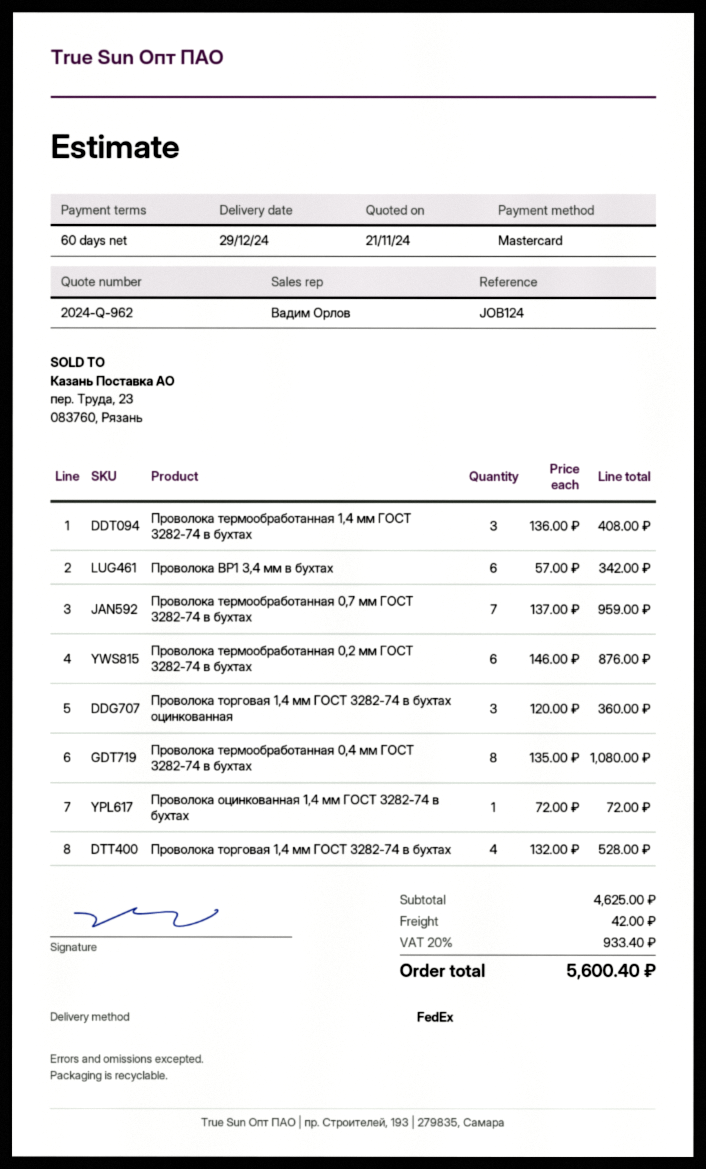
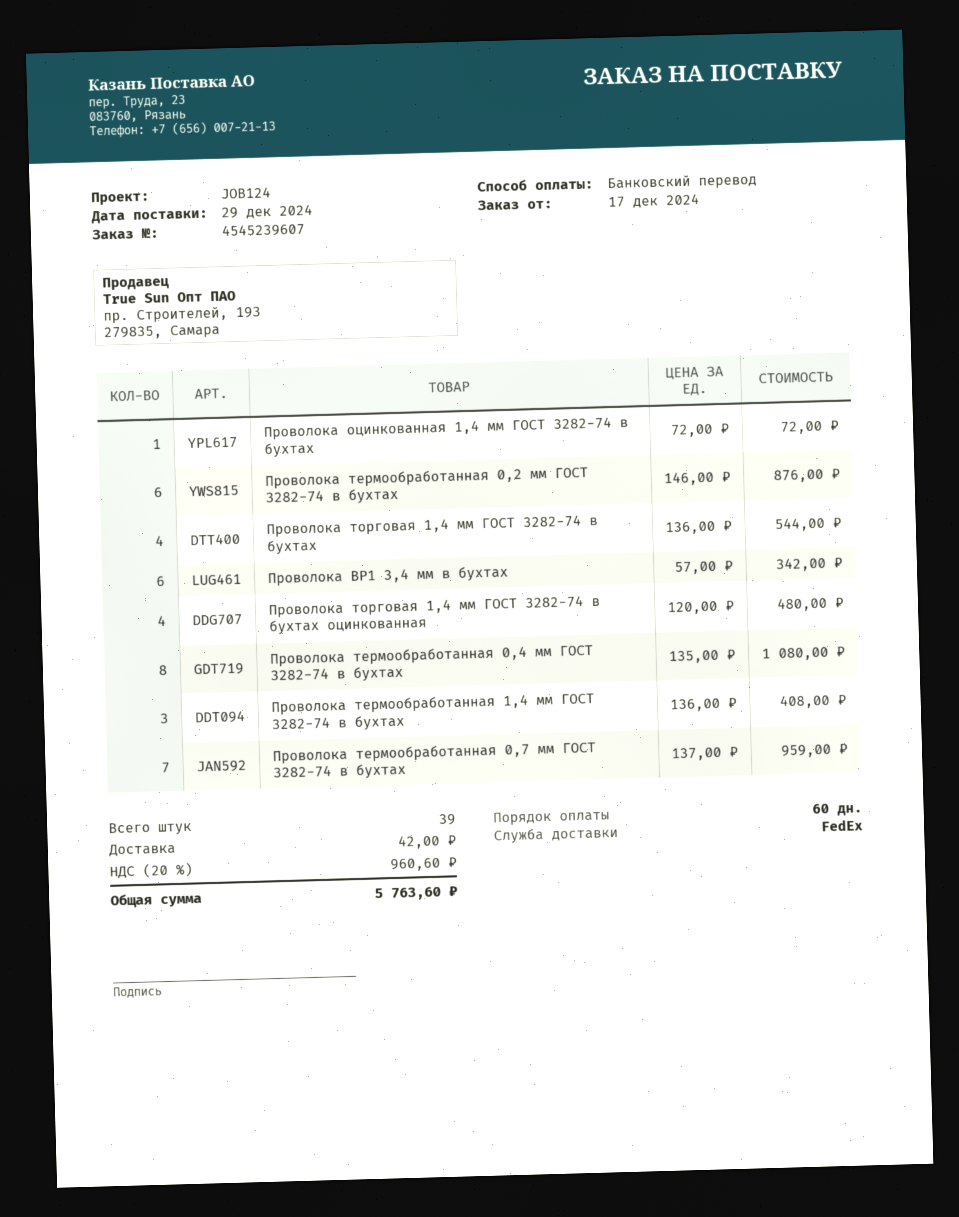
payment method: Mastercard -> bank transfer
Проволока торговая 1,4 мм ГОСТ 3282-74 в бухтах оцинкованная: 3 x 120.00 = 360.00 -> 4 x 120.00 = 480.00
Проволока торговая 1,4 мм ГОСТ 3282-74 в бухтах: 4 x 132.00 = 528.00 -> 4 x 136.00 = 544.00
tax: 20% = 933.40 -> 20% = 960.60
total: 5600.40 -> 5763.60

